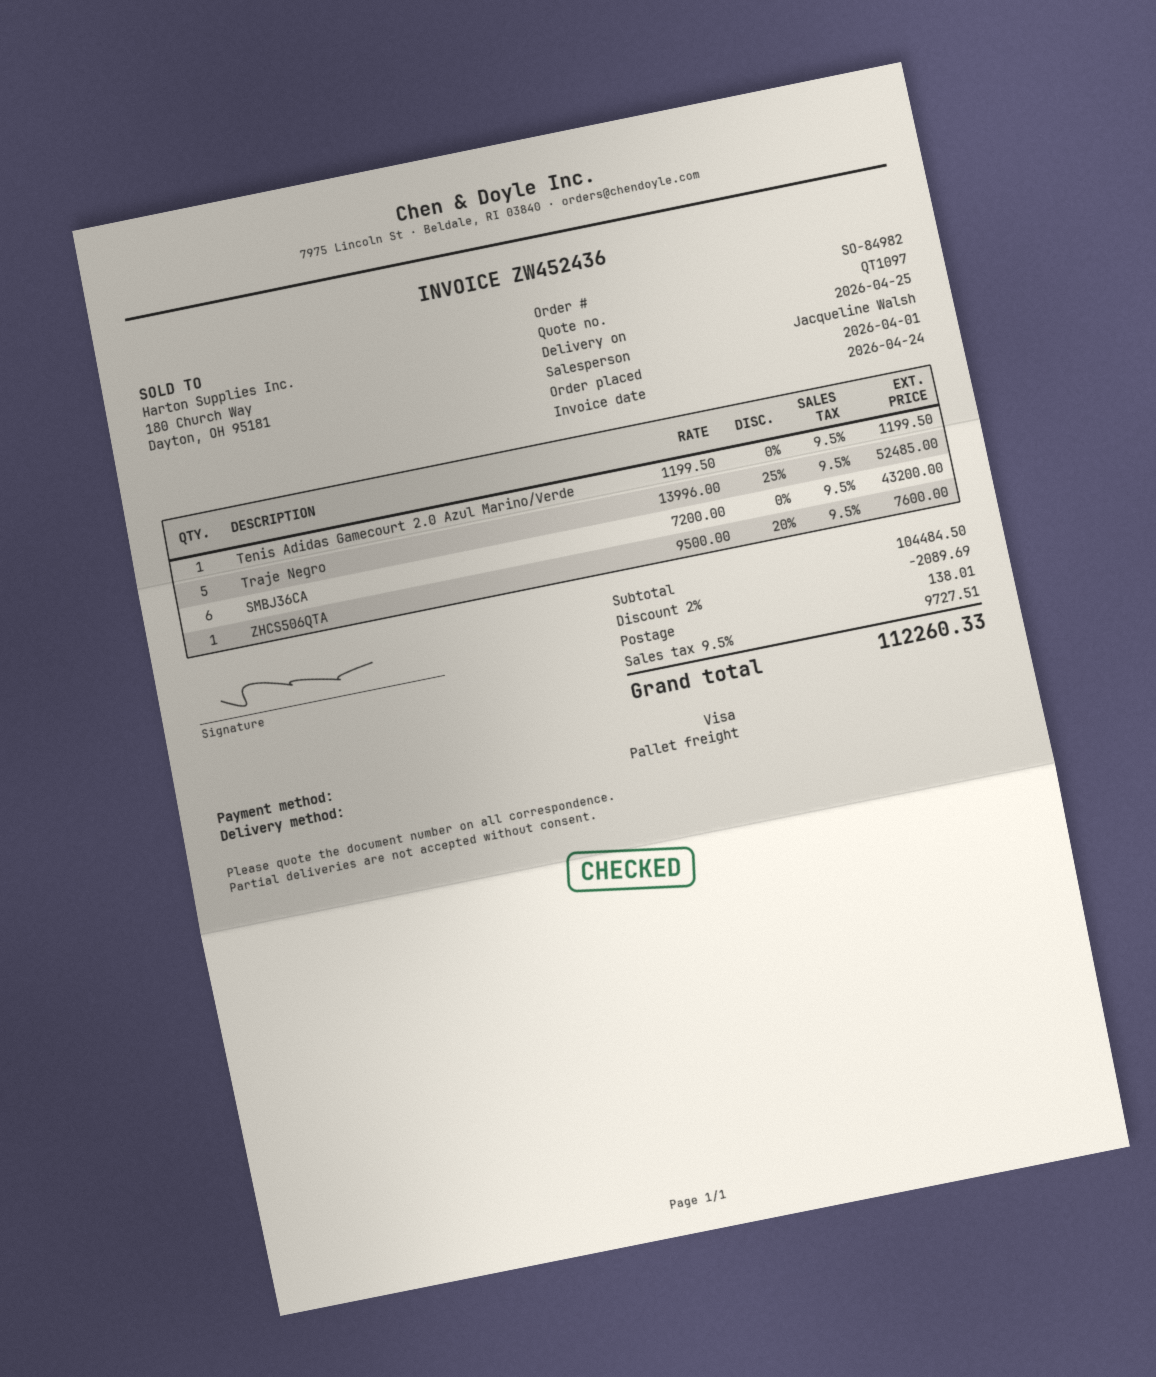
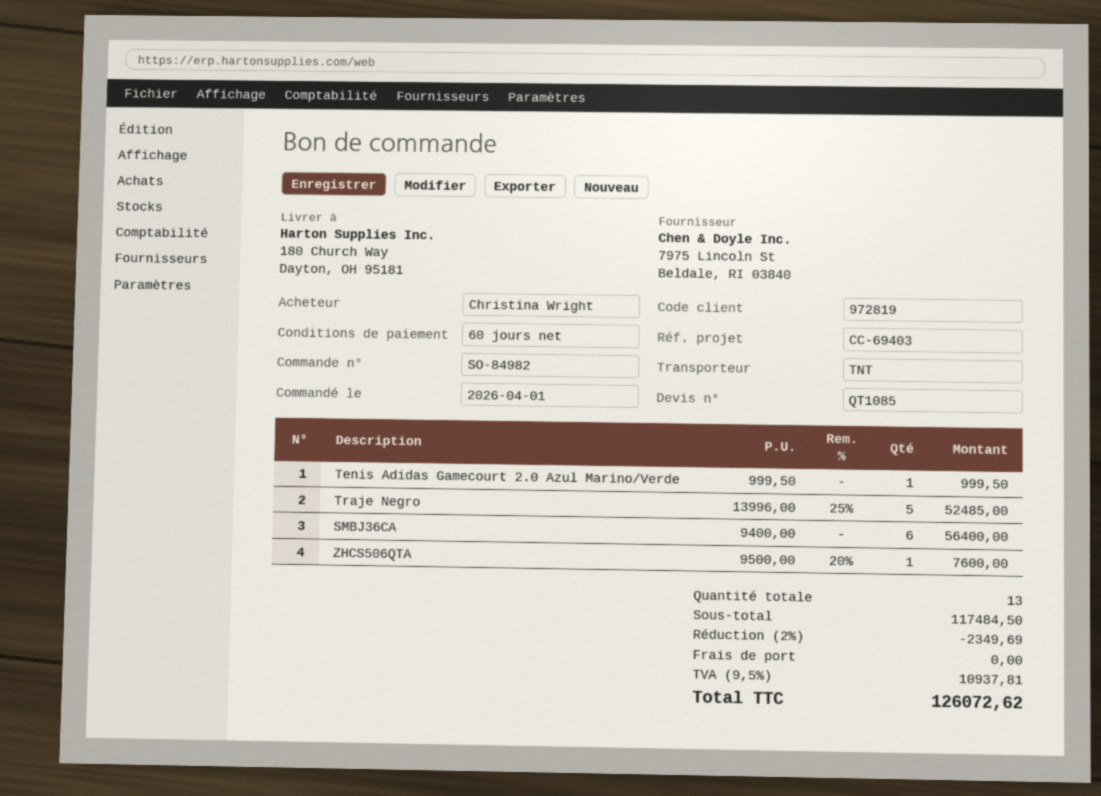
quote number: QT1097 -> QT1085
shipping method: pallet freight -> TNT
Tenis Adidas Gamecourt 2.0 Azul Marino/Verde: 1 x 1199.50 = 1199.50 -> 1 x 999.50 = 999.50
SMBJ36CA: 6 x 7200.00 = 43200.00 -> 6 x 9400.00 = 56400.00
subtotal: 104484.50 -> 117484.50
discount: 2% = 2089.69 -> 2% = 2349.69
shipping: 138.01 -> 0.00
tax: 9.5% = 9727.51 -> 9.5% = 10937.81
total: 112260.33 -> 126072.62

